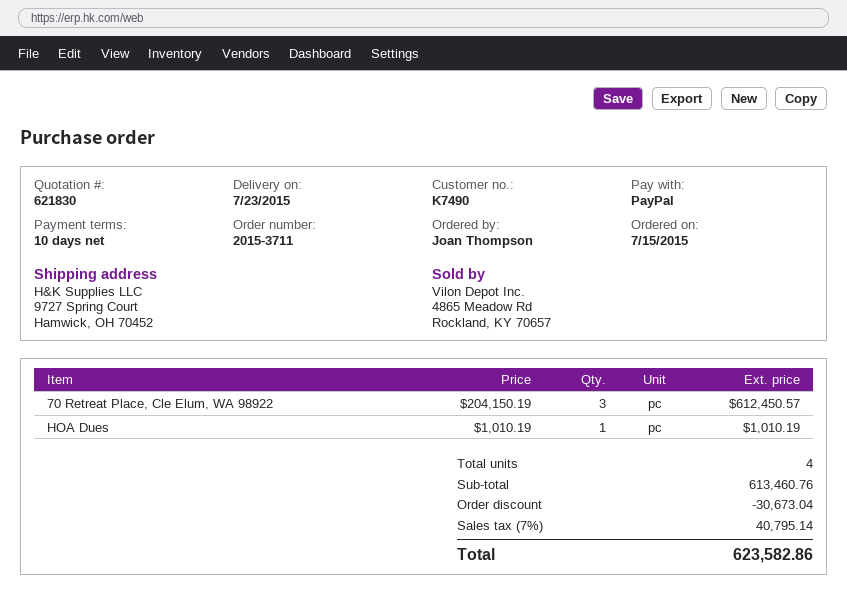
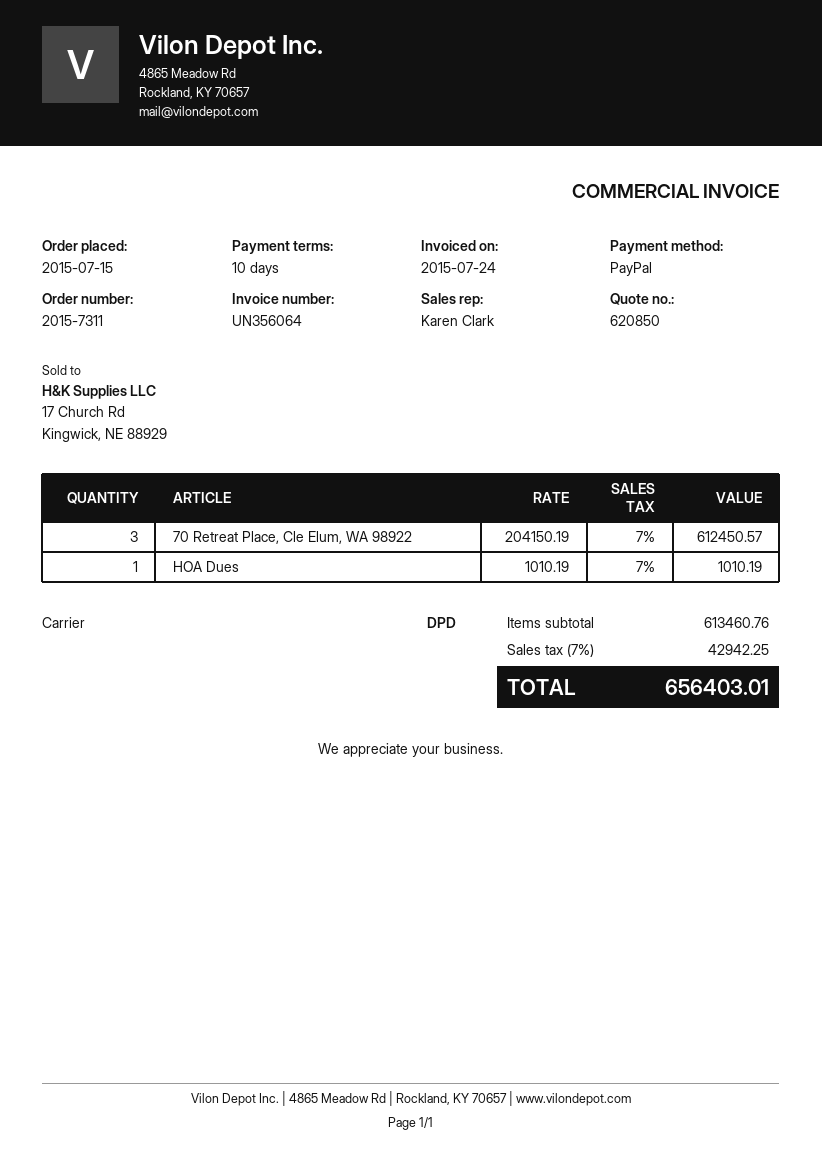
quote number: 621830 -> 620850
order number: 2015-3711 -> 2015-7311
discount: 30673.04 -> none
tax: 7% = 40795.14 -> 7% = 42942.25
total: 623582.86 -> 656403.01

